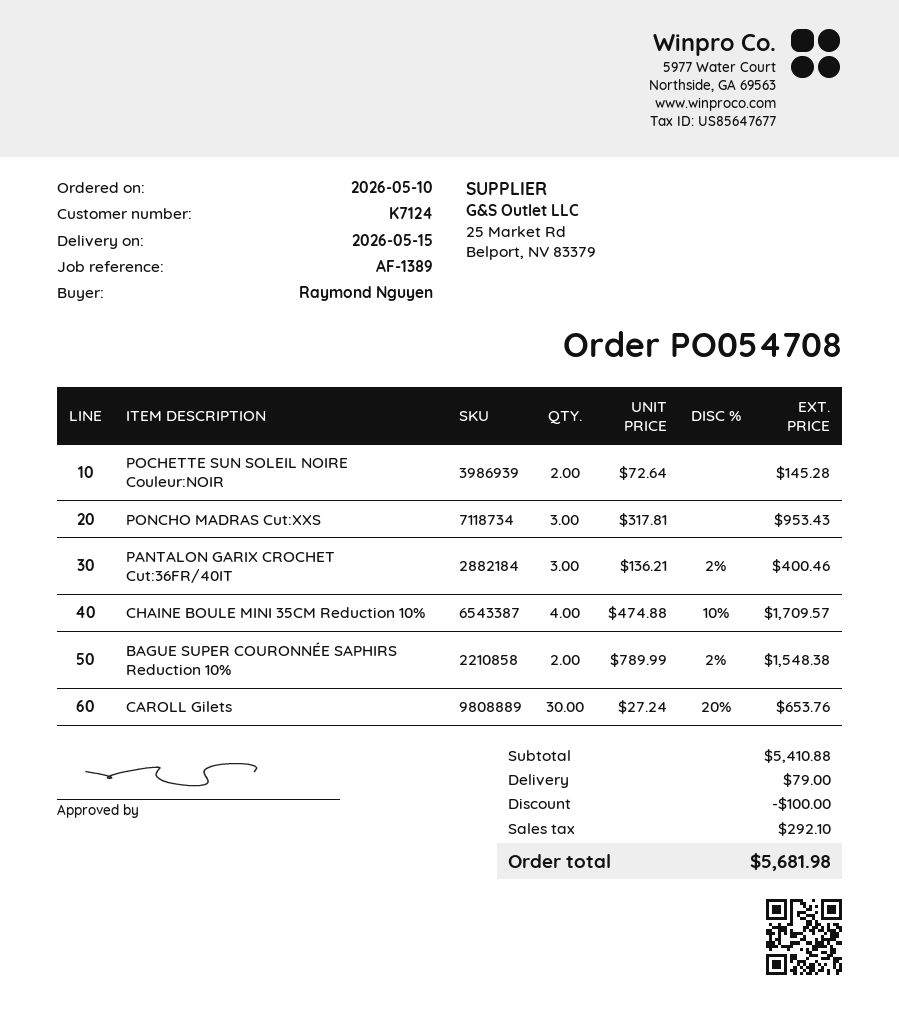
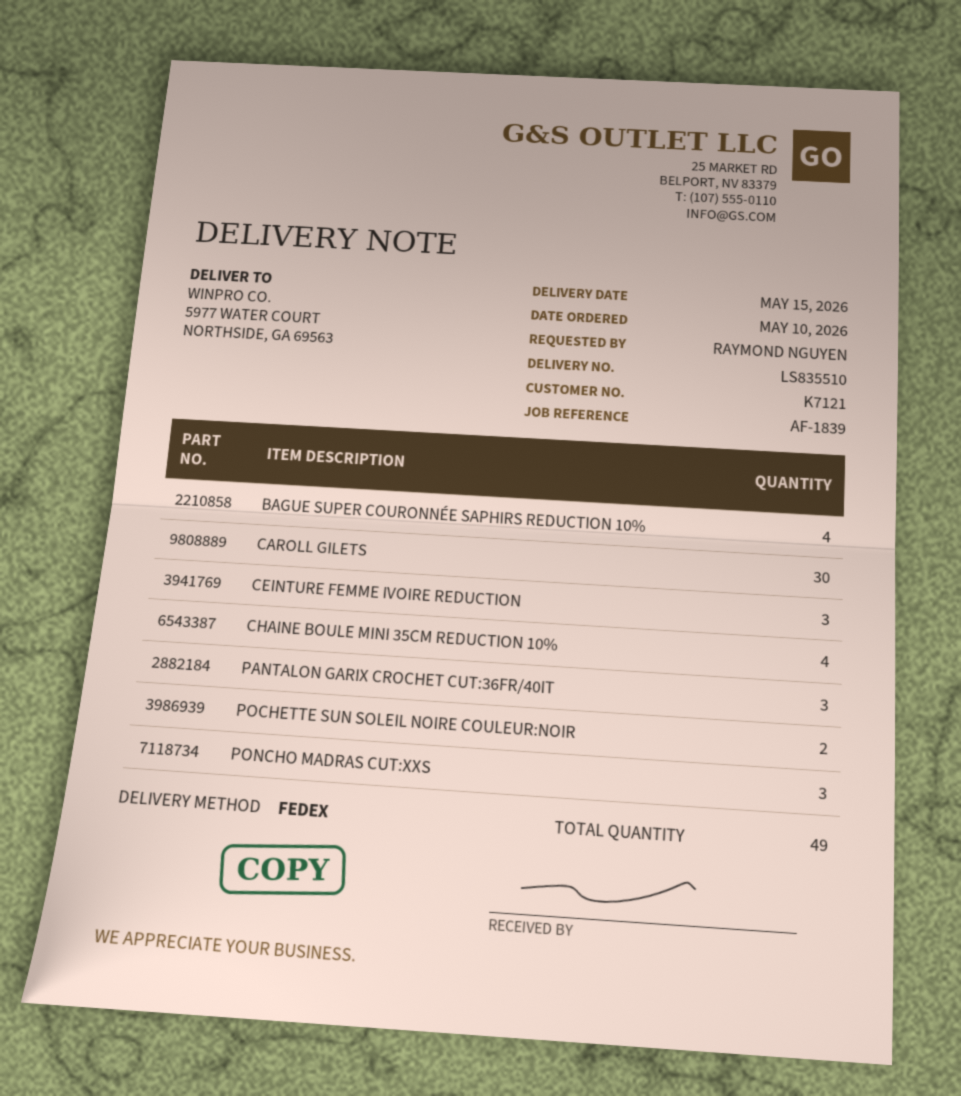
customer number: K7124 -> K7121
reference: AF-1389 -> AF-1839
BAGUE SUPER COURONNÉE SAPHIRS Reduction 10%: 2 -> 4
CEINTURE FEMME IVOIRE REDUCTION: none -> 3

